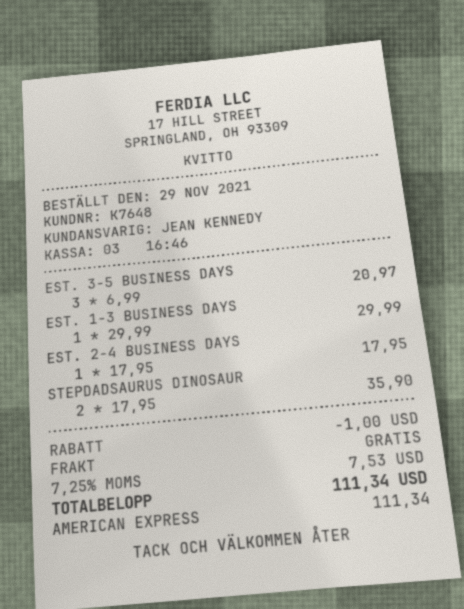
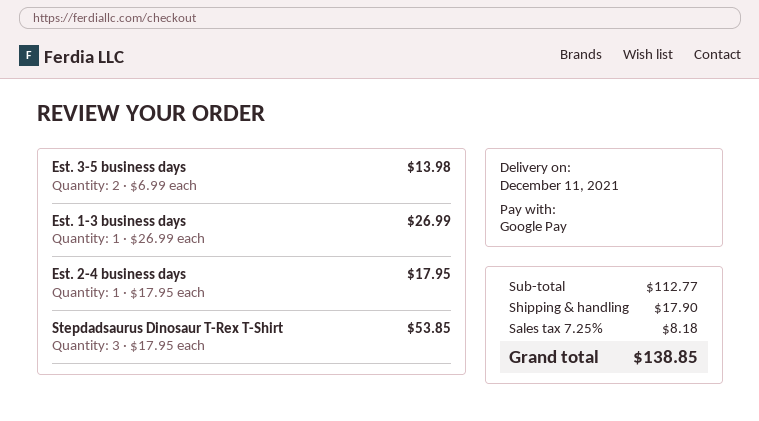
payment method: American Express -> Google Pay
EST. 3-5 BUSINESS DAYS: 3 x 6.99 = 20.97 -> 2 x 6.99 = 13.98
EST. 1-3 BUSINESS DAYS: 1 x 29.99 = 29.99 -> 1 x 26.99 = 26.99
STEPDADSAURUS DINOSAUR: 2 x 17.95 = 35.90 -> 3 x 17.95 = 53.85
discount: 1.00 -> none
shipping: 0.00 -> 17.90
tax: 7.25% = 7.53 -> 7.25% = 8.18
total: 111.34 -> 138.85

